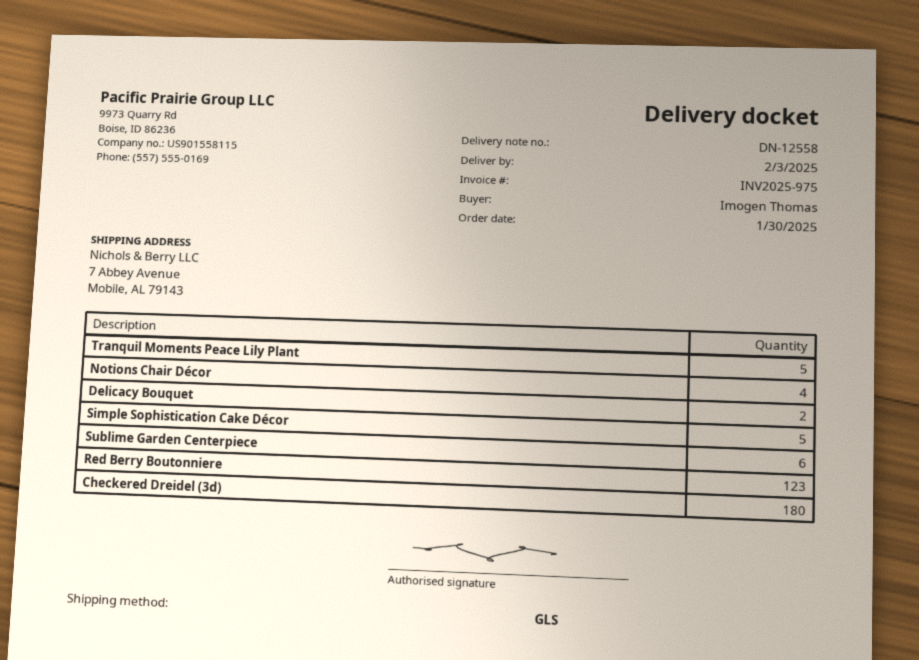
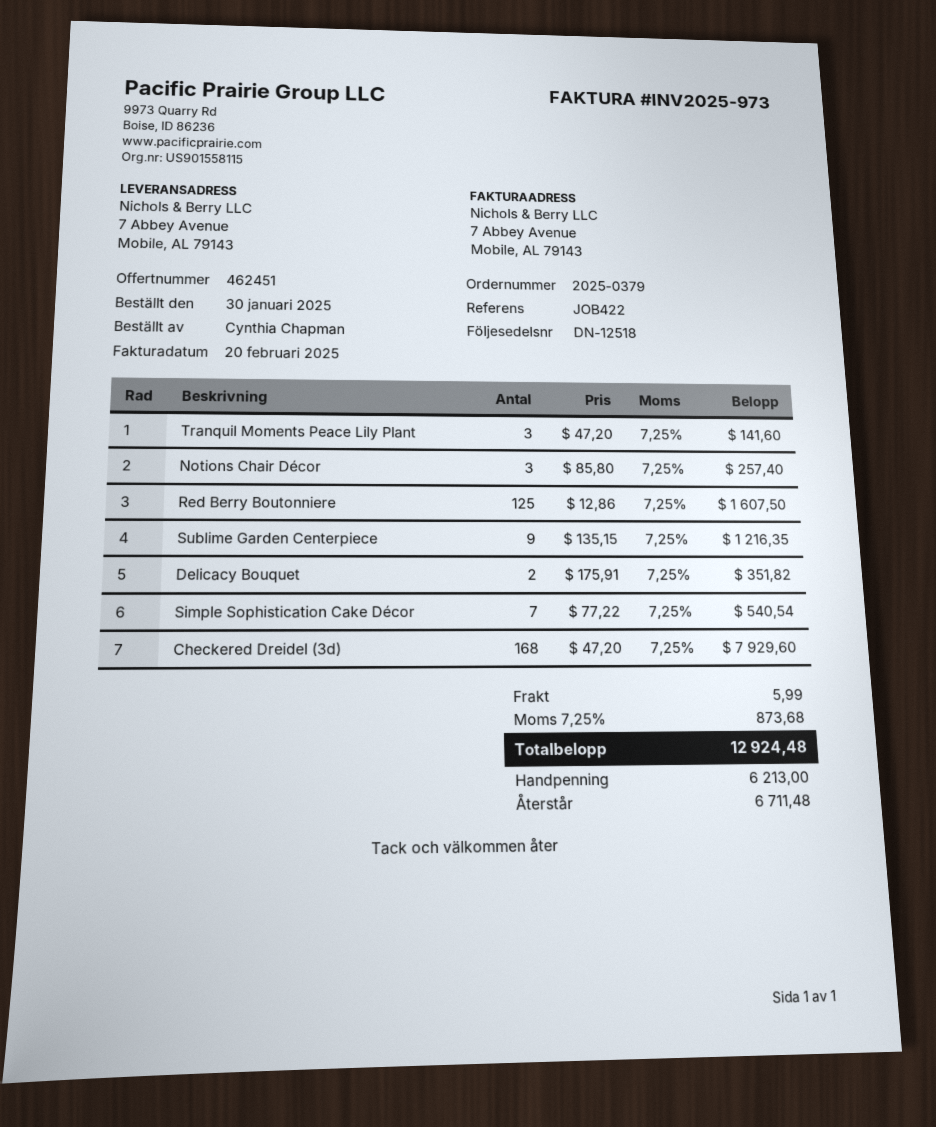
delivery note number: DN-12558 -> DN-12518
invoice number: INV2025-975 -> INV2025-973
ordered by: Imogen Thomas -> Cynthia Chapman
Tranquil Moments Peace Lily Plant: 5 -> 3
Notions Chair Décor: 4 -> 3
Simple Sophistication Cake Décor: 5 -> 7
Sublime Garden Centerpiece: 6 -> 9
Red Berry Boutonniere: 123 -> 125
Checkered Dreidel (3d): 180 -> 168

